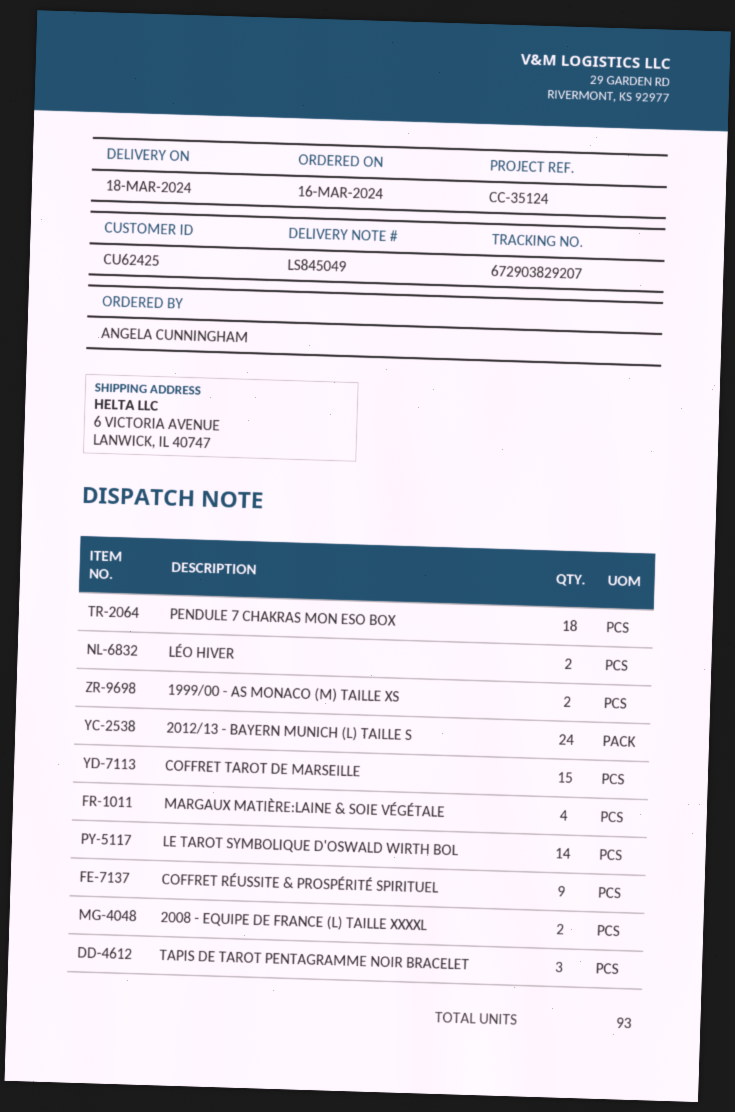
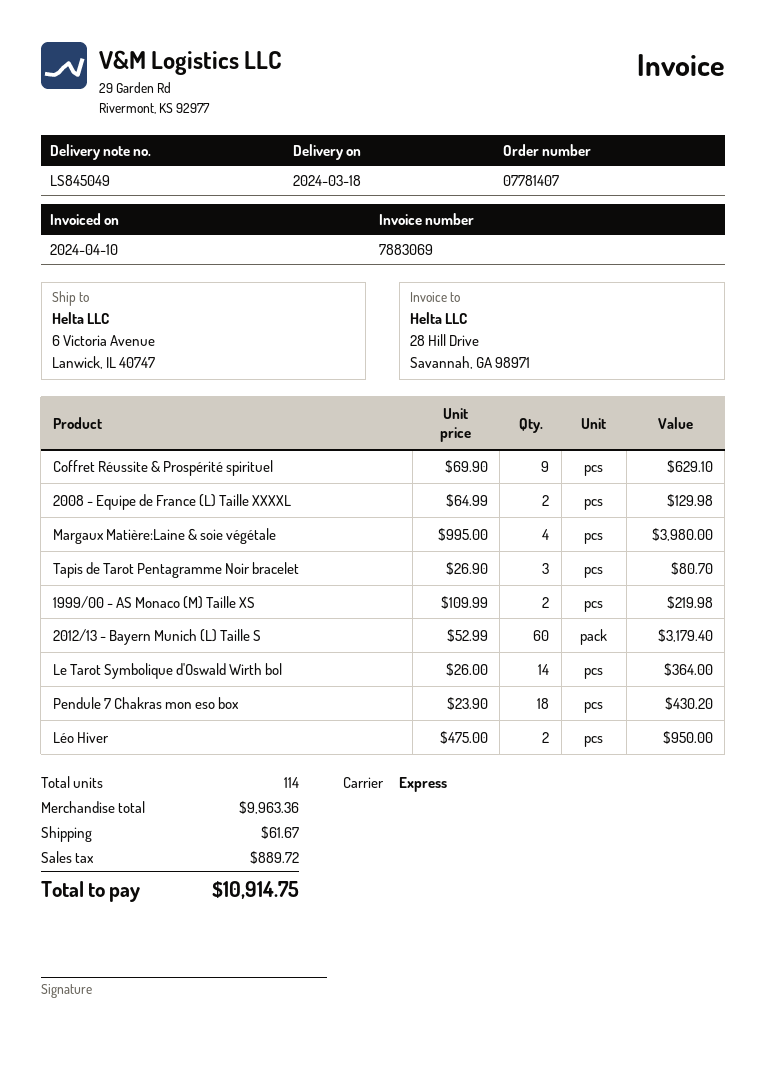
2012/13 - BAYERN MUNICH (L) TAILLE S: 24 -> 60
COFFRET TAROT DE MARSEILLE: 15 -> none
total quantity: 93 -> 114

